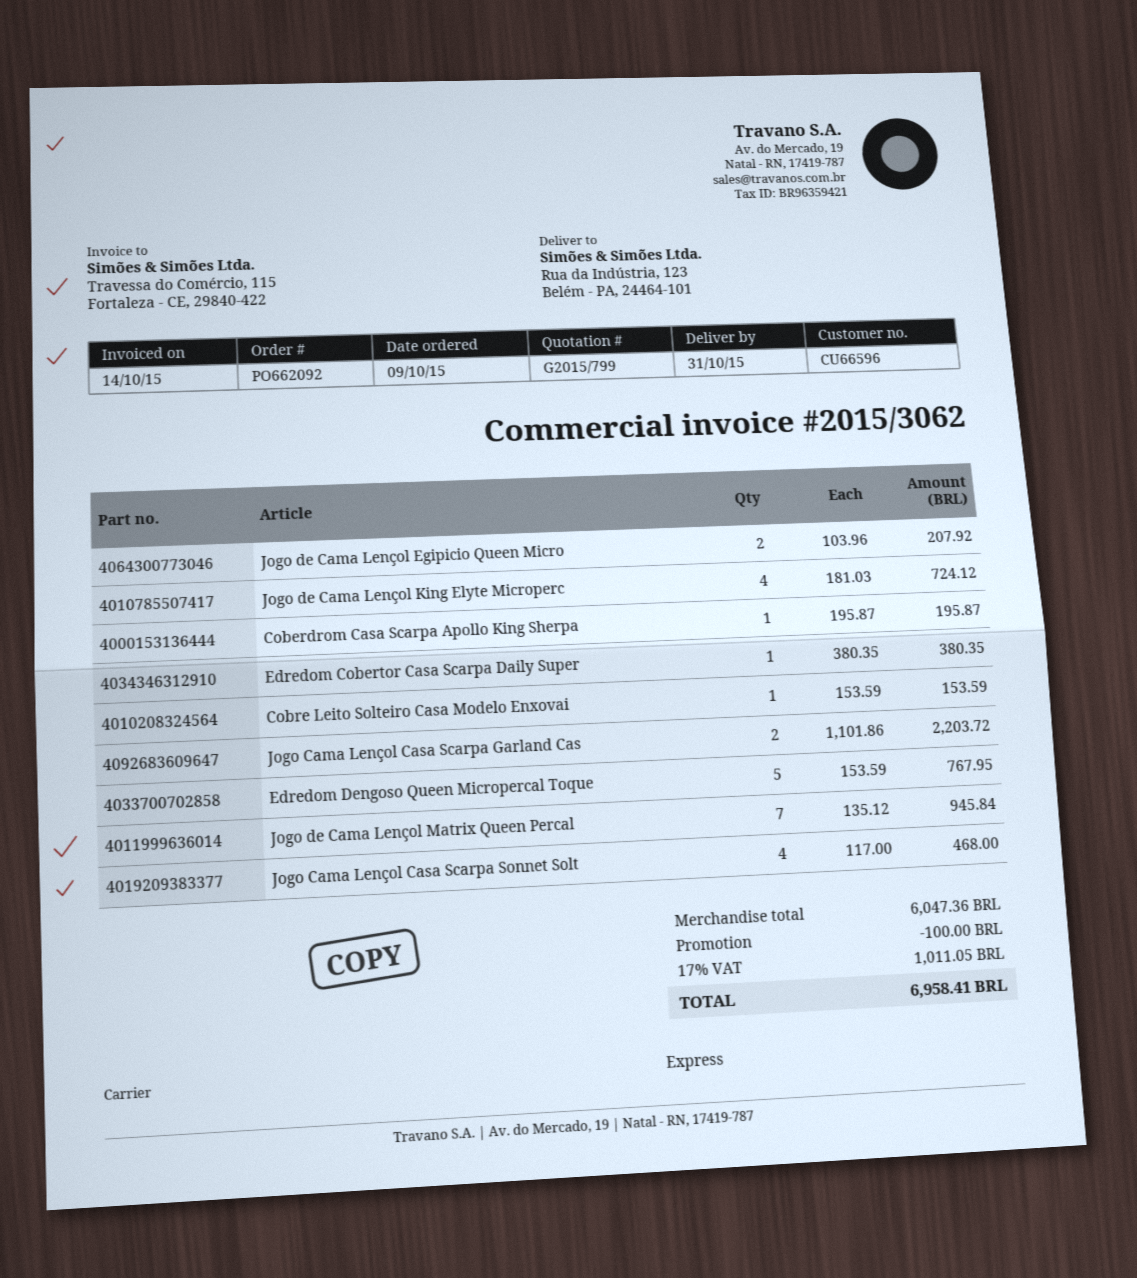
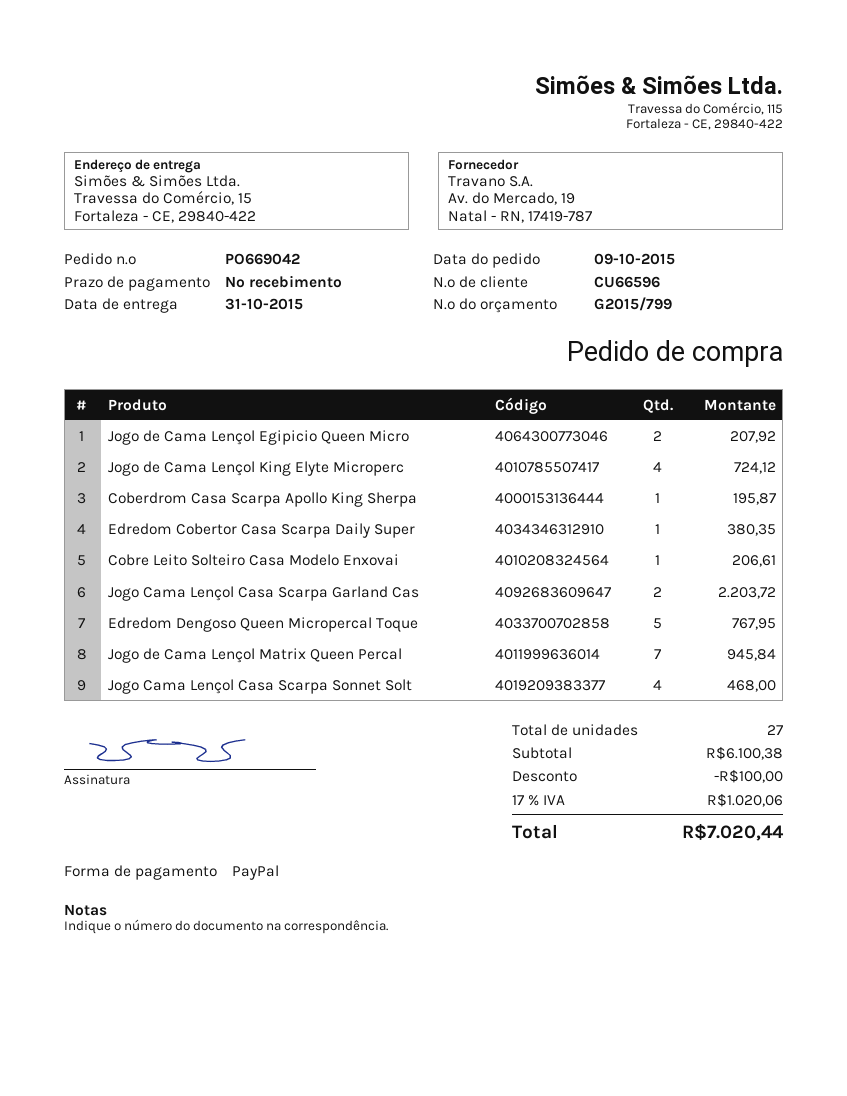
order number: PO662092 -> PO669042
ship to: Rua da Indústria, 123, Belém - PA, 24464-101 -> Travessa do Comércio, 15, Fortaleza - CE, 29840-422
Cobre Leito Solteiro Casa Modelo Enxovai: 1 for 153.59 -> 1 for 206.61
subtotal: 6047.36 -> 6100.38
tax: 17% = 1011.05 -> 17% = 1020.06
total: 6958.41 -> 7020.44

